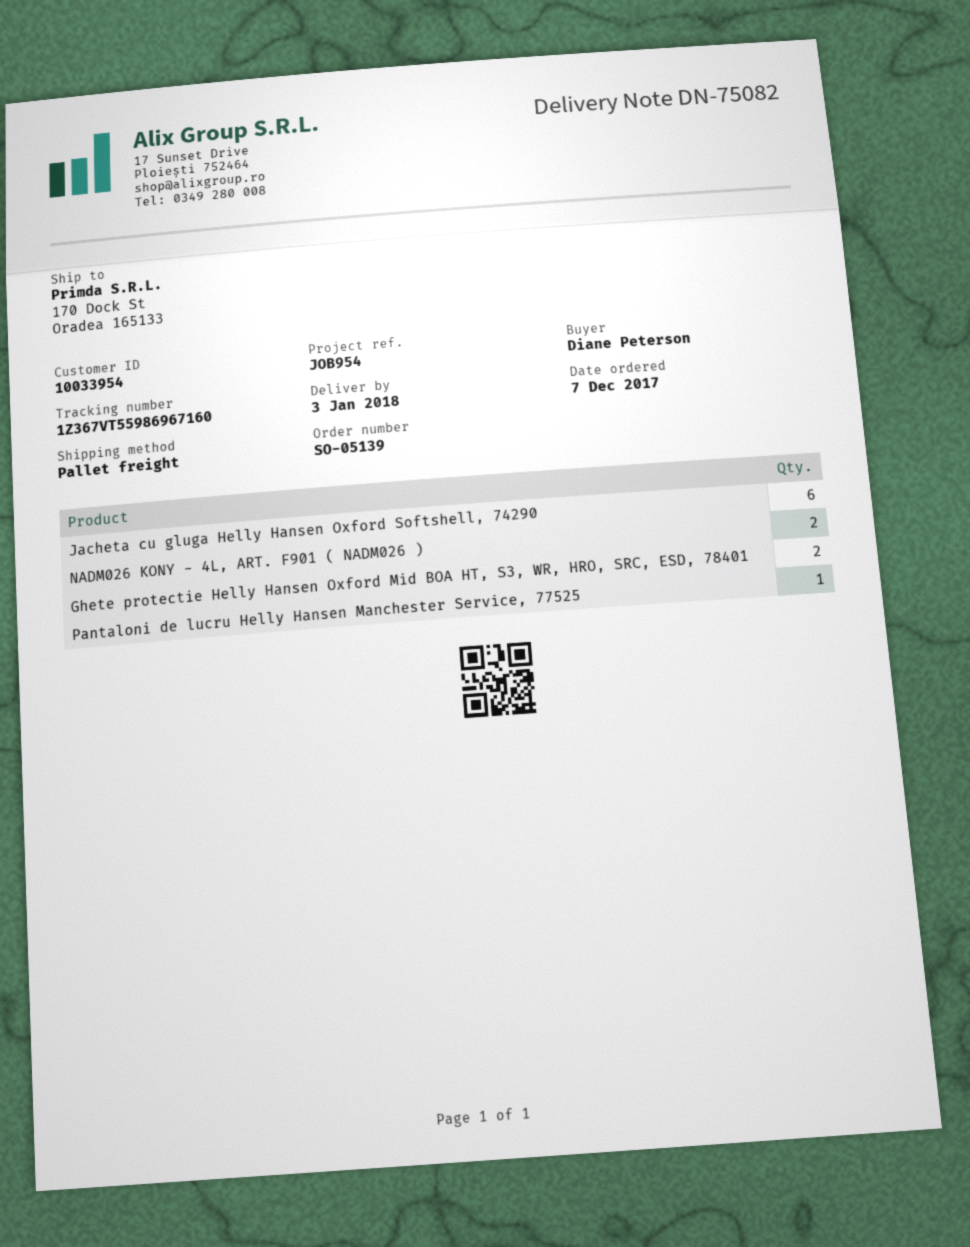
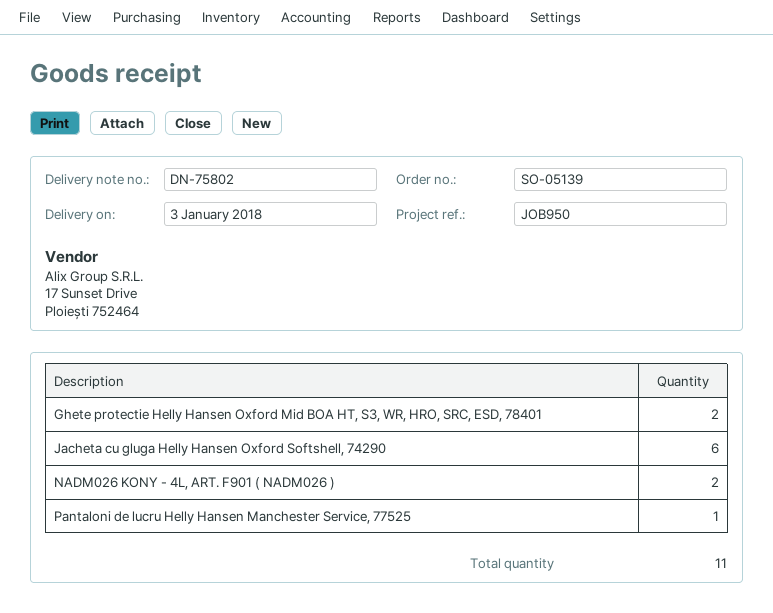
delivery note number: DN-75082 -> DN-75802
reference: JOB954 -> JOB950

